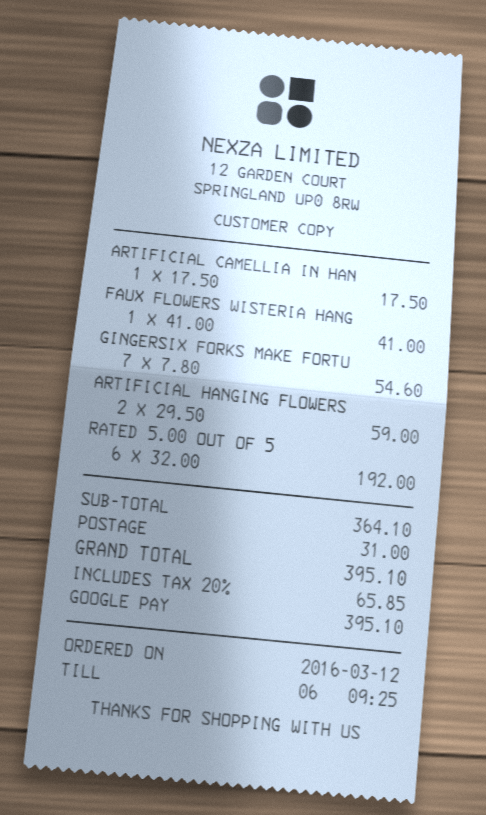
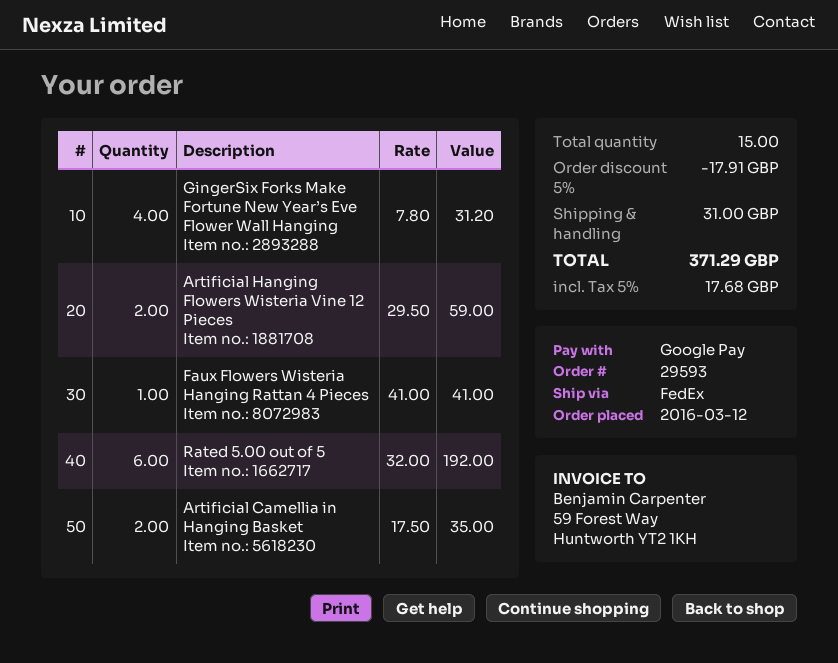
ARTIFICIAL CAMELLIA IN HAN: 1 x 17.50 = 17.50 -> 2 x 17.50 = 35.00
GINGERSIX FORKS MAKE FORTU: 7 x 7.80 = 54.60 -> 4 x 7.80 = 31.20
discount: none -> 5% = 17.91
tax: 20% = 65.85 -> 5% = 17.68
total: 395.10 -> 371.29

